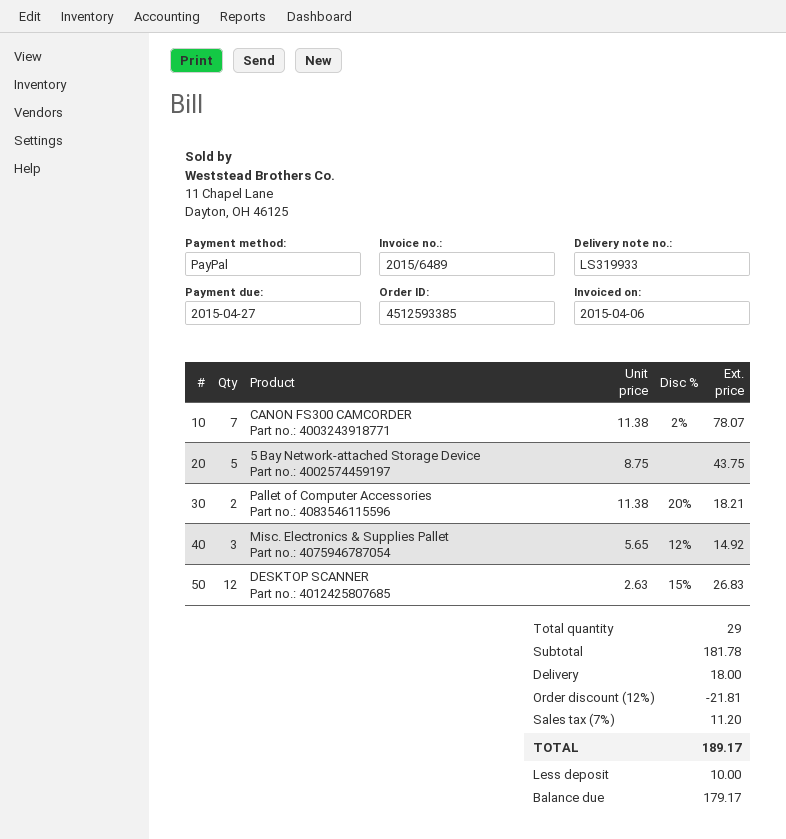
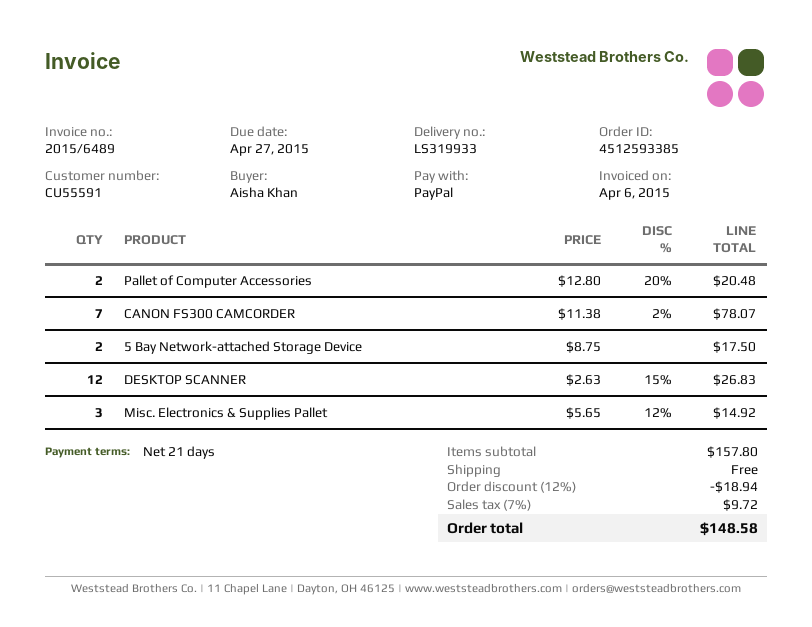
5 Bay Network-attached Storage Device: 5 x 8.75 = 43.75 -> 2 x 8.75 = 17.50
Pallet of Computer Accessories: 2 x 11.38 - 20% = 18.21 -> 2 x 12.80 - 20% = 20.48
subtotal: 181.78 -> 157.80
discount: 12% = 21.81 -> 12% = 18.94
shipping: 18.00 -> 0.00
tax: 7% = 11.20 -> 7% = 9.72
total: 189.17 -> 148.58

